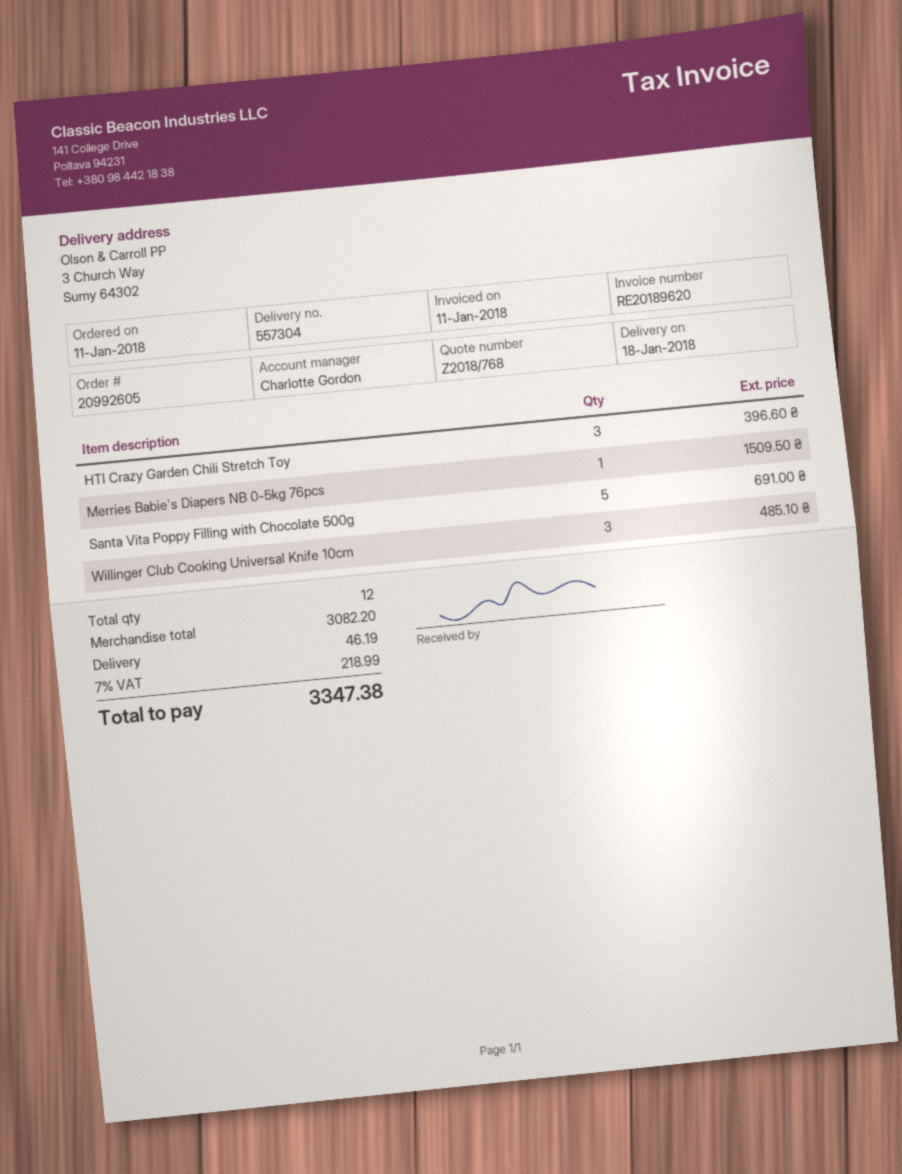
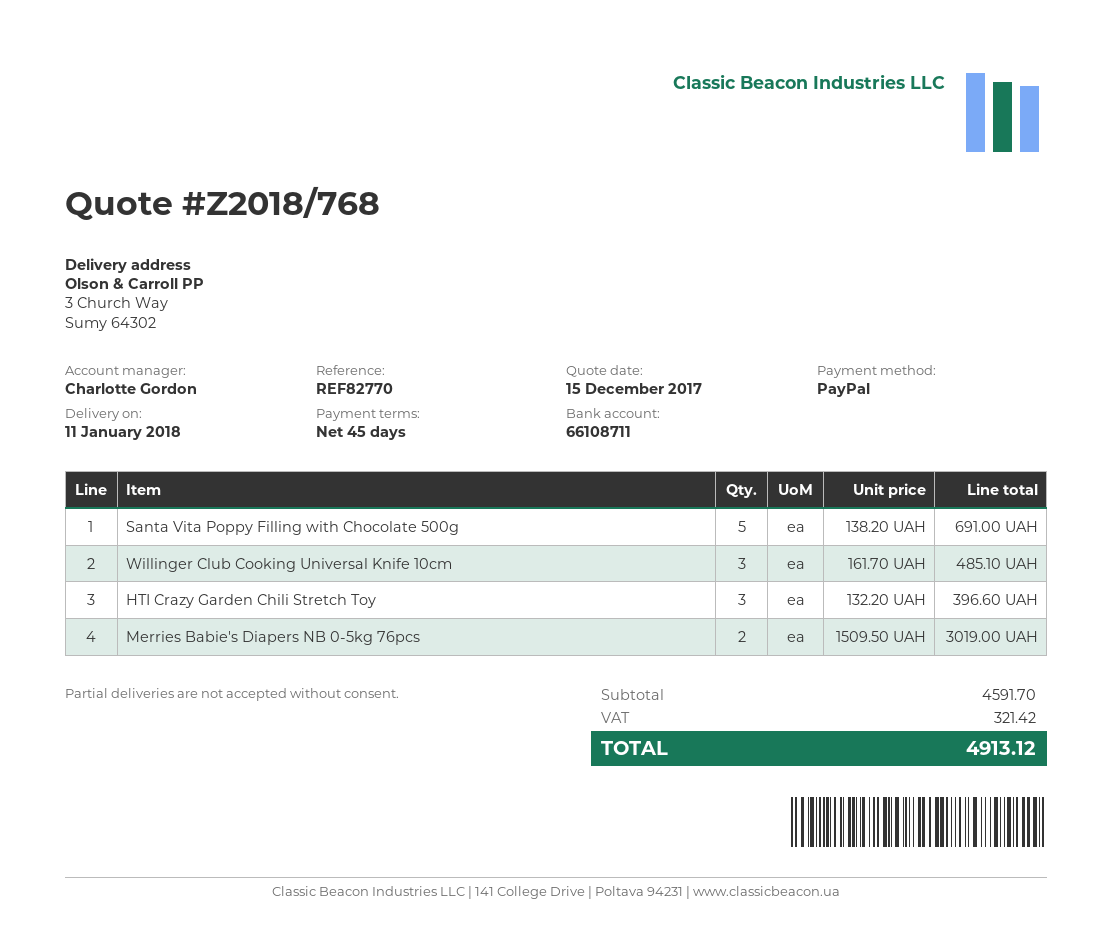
delivery date: 2018-01-18 -> 2018-01-11
Merries Babie's Diapers NB 0-5kg 76pcs: 1 for 1509.50 -> 2 for 3019.00
subtotal: 3082.20 -> 4591.70
shipping: 46.19 -> none
tax: 218.99 -> 321.42
total: 3347.38 -> 4913.12

